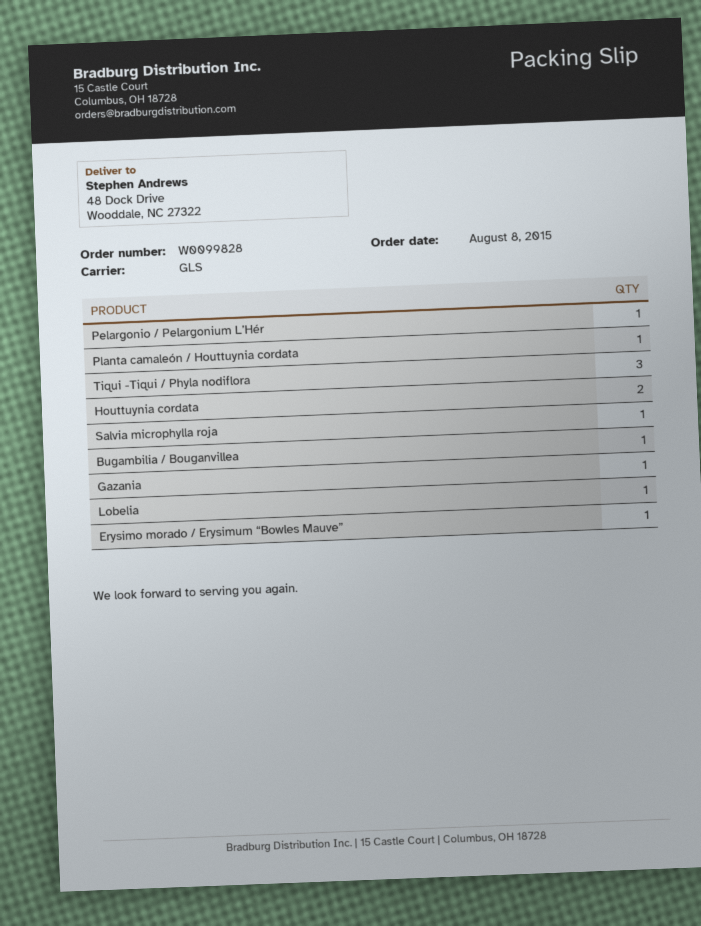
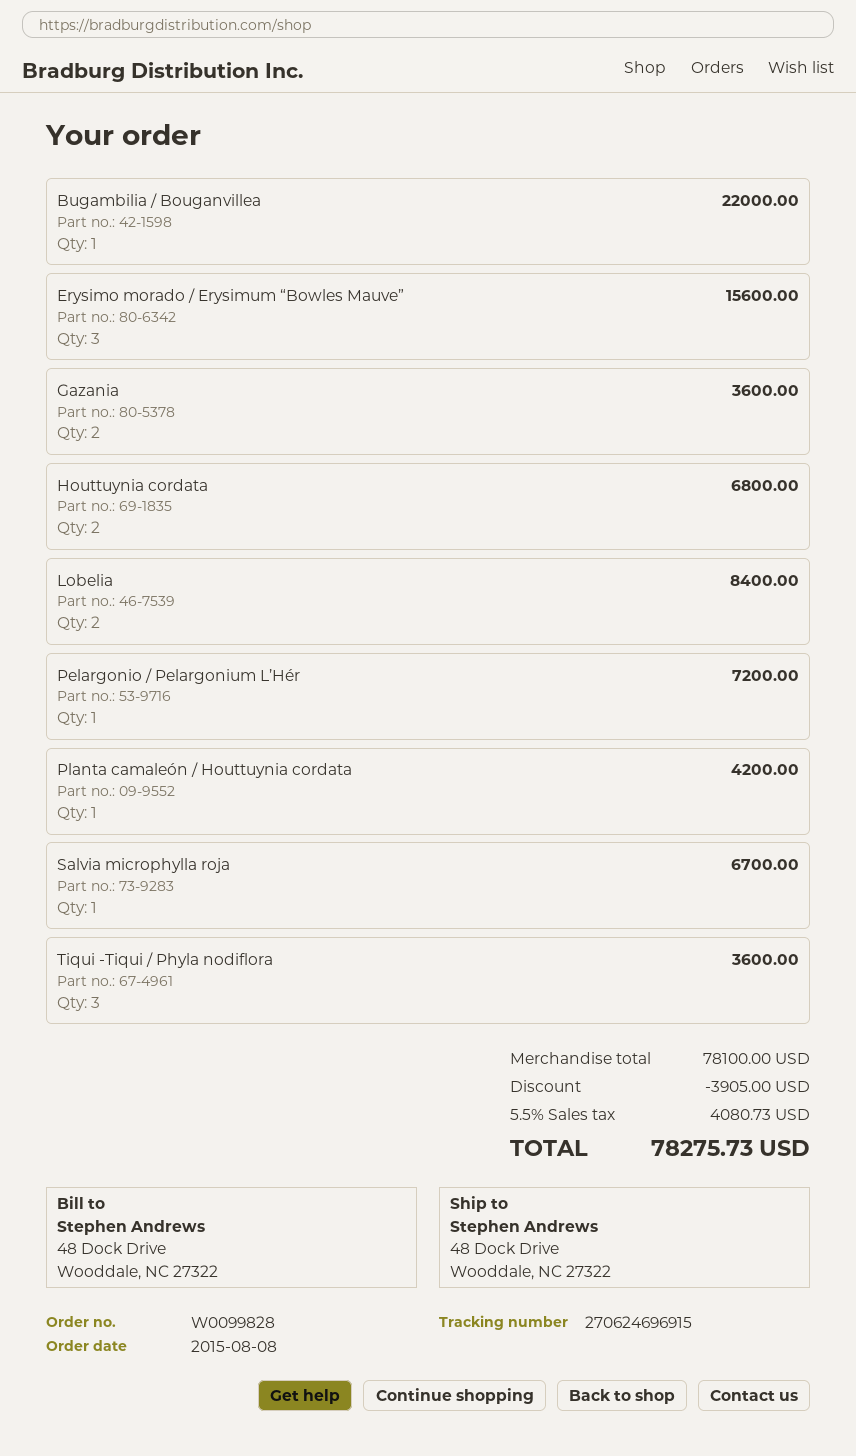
Gazania: 1 -> 2
Lobelia: 1 -> 2
Erysimo morado / Erysimum “Bowles Mauve”: 1 -> 3

